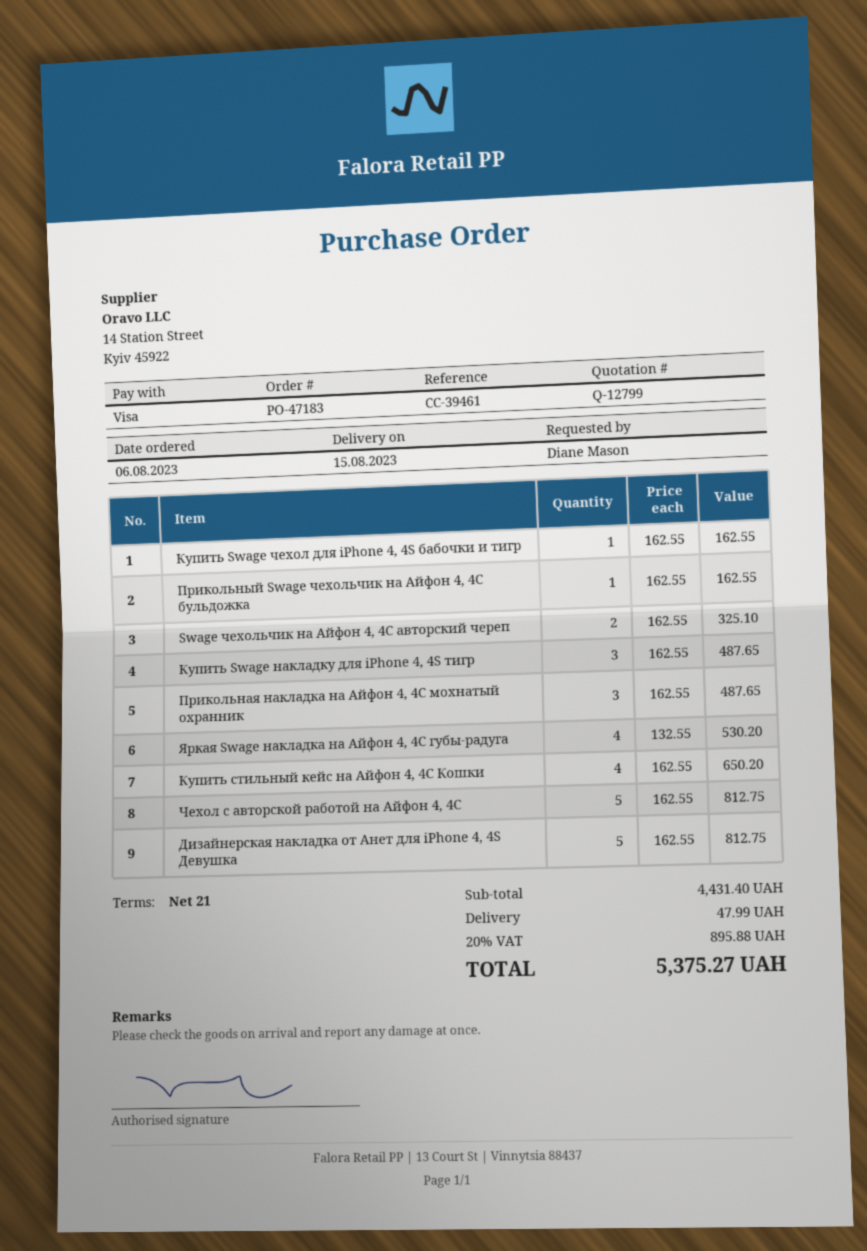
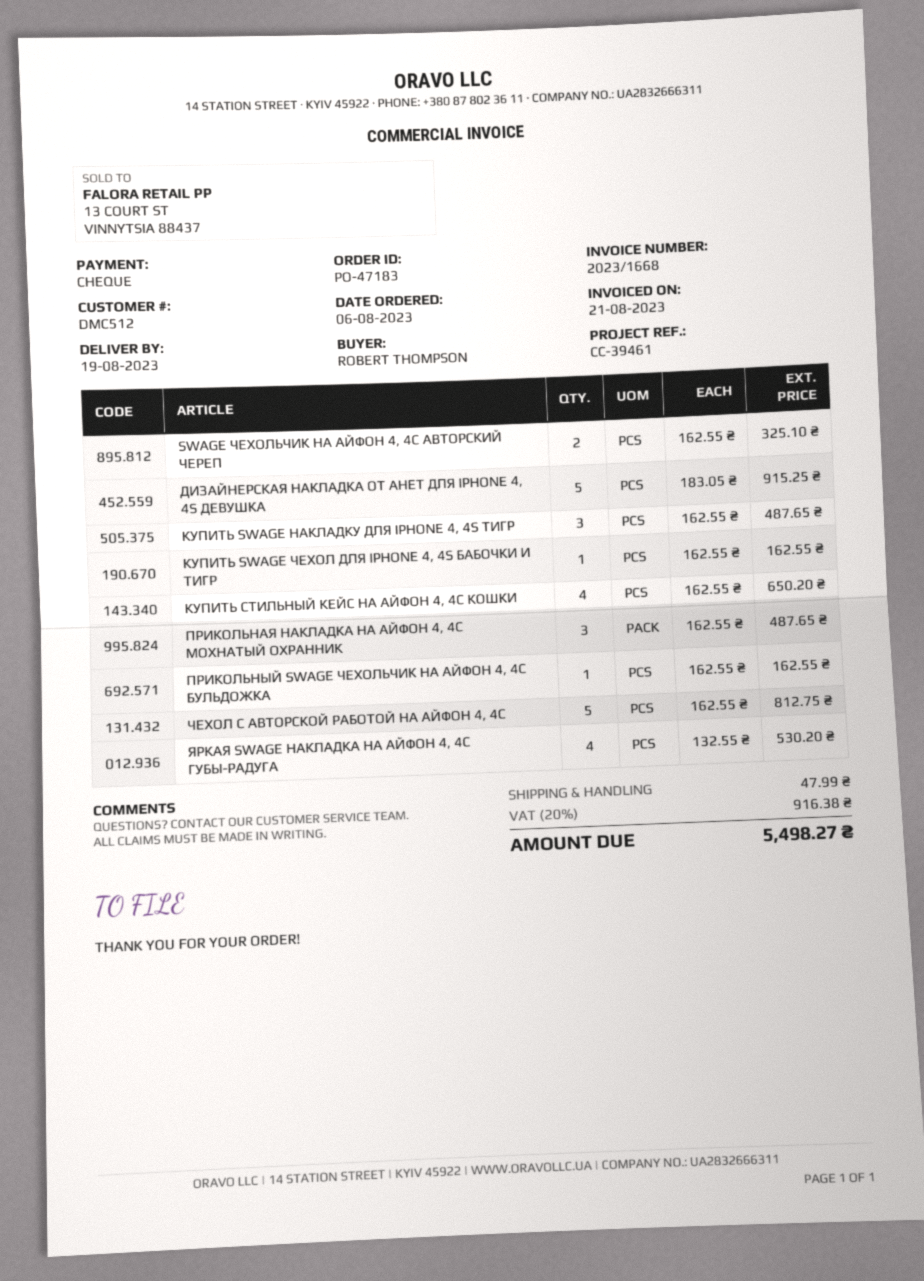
delivery date: 2023-08-15 -> 2023-08-19
ordered by: Diane Mason -> ROBERT THOMPSON
payment method: Visa -> cheque
Дизайнерская накладка от Анет для iPhone 4, 4S Девушка: 5 x 162.55 = 812.75 -> 5 x 183.05 = 915.25
tax: 20% = 895.88 -> 20% = 916.38
total: 5375.27 -> 5498.27

